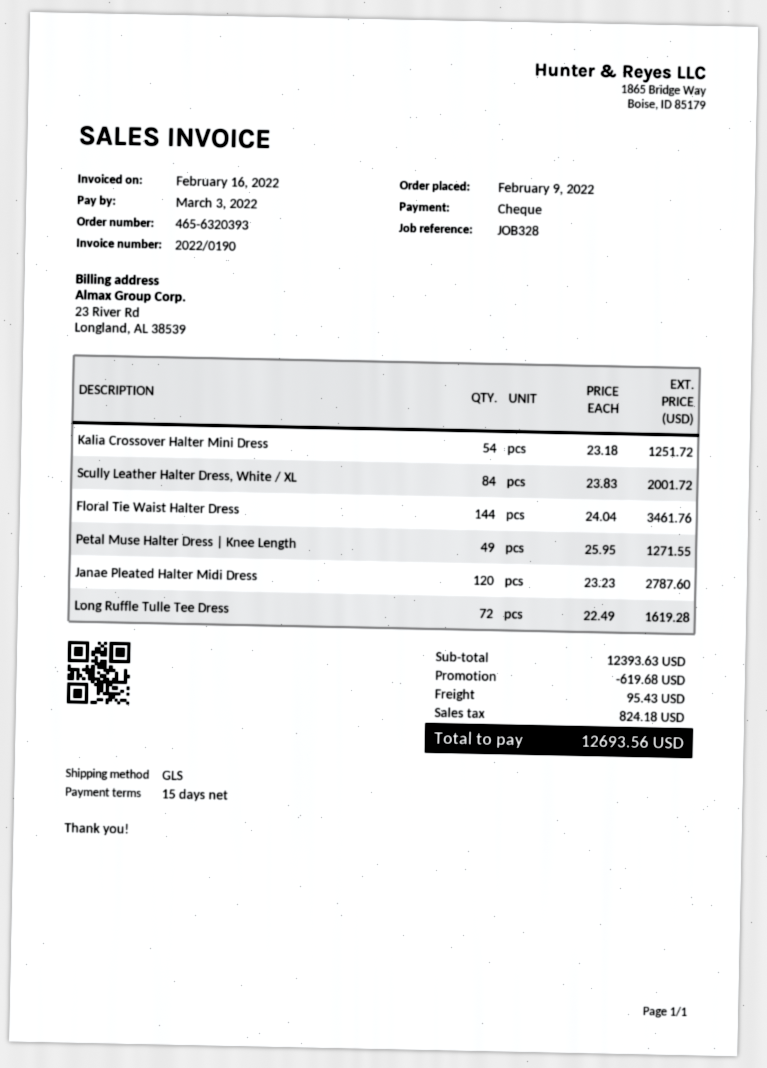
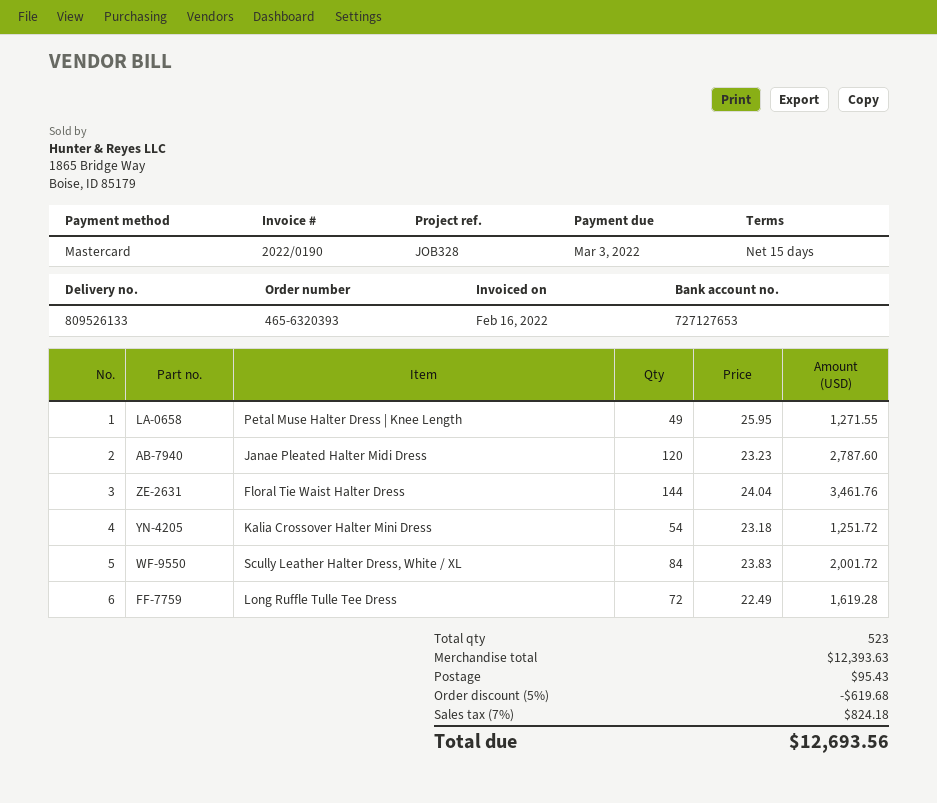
payment method: cheque -> Mastercard

